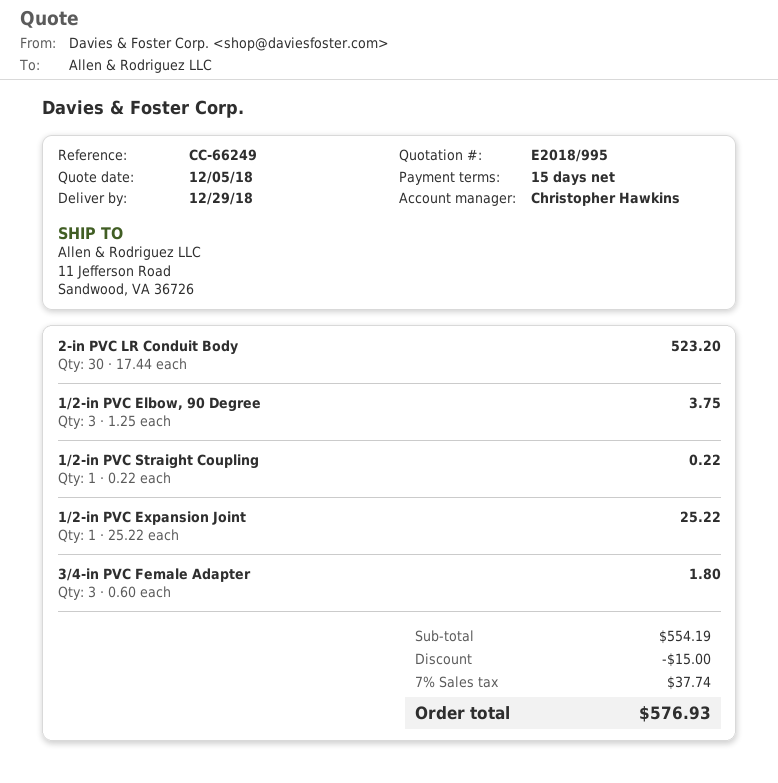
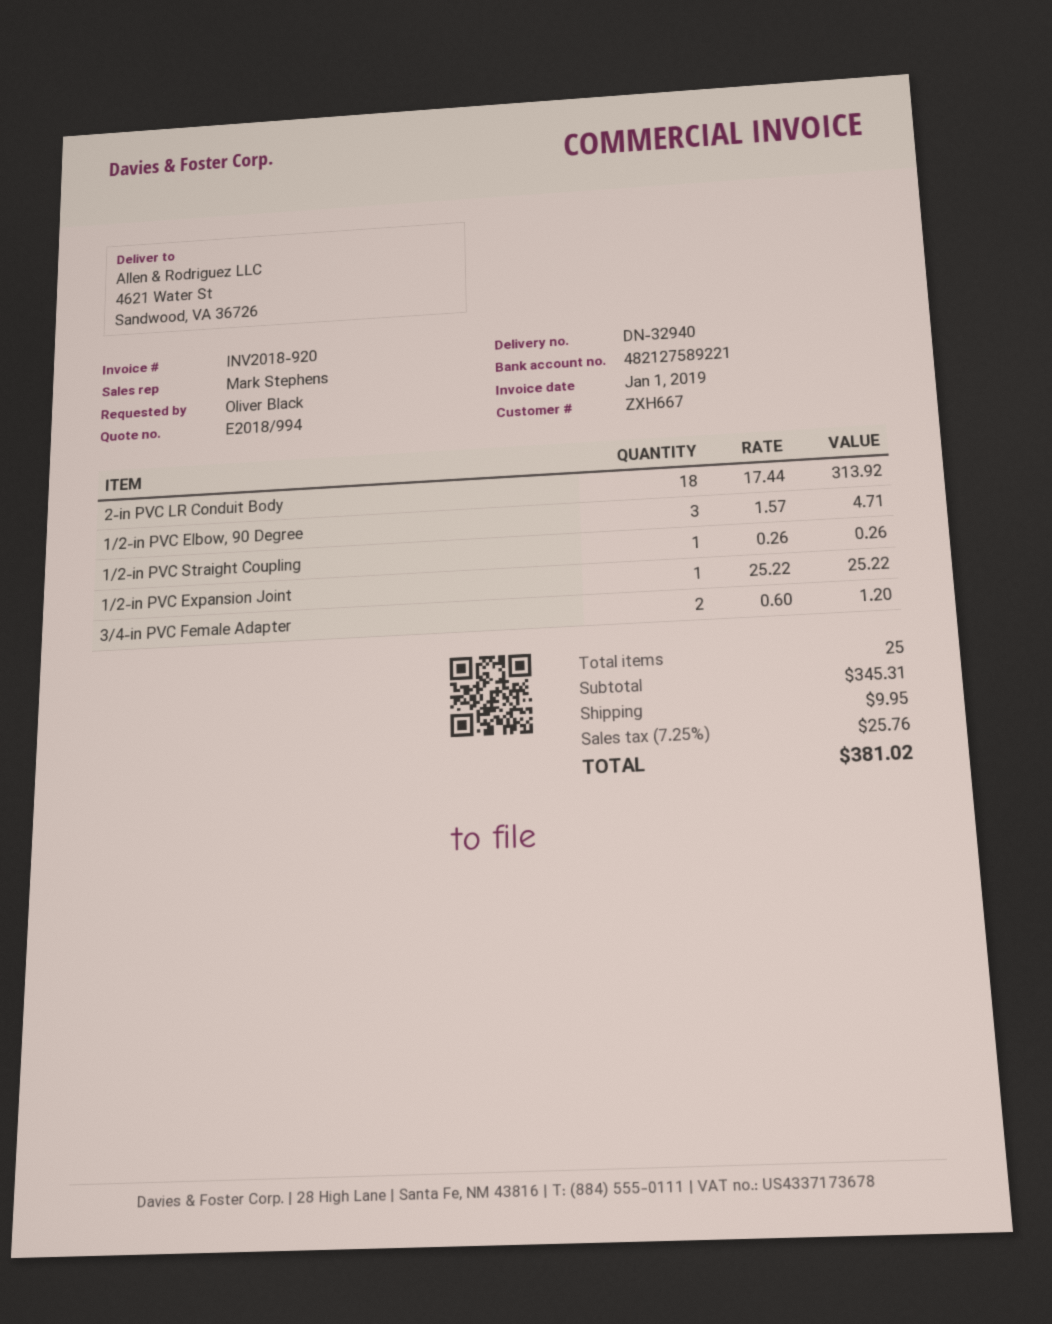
quote number: E2018/995 -> E2018/994
sales rep: Christopher Hawkins -> Mark Stephens
ship to: 11 Jefferson Road, Sandwood, VA 36726 -> 4621 Water St, Sandwood, VA 36726
2-in PVC LR Conduit Body: 30 x 17.44 = 523.20 -> 18 x 17.44 = 313.92
1/2-in PVC Elbow, 90 Degree: 3 x 1.25 = 3.75 -> 3 x 1.57 = 4.71
1/2-in PVC Straight Coupling: 1 x 0.22 = 0.22 -> 1 x 0.26 = 0.26
3/4-in PVC Female Adapter: 3 x 0.60 = 1.80 -> 2 x 0.60 = 1.20
subtotal: 554.19 -> 345.31
discount: 15.00 -> none
shipping: none -> 9.95
tax: 7% = 37.74 -> 7.25% = 25.76
total: 576.93 -> 381.02

